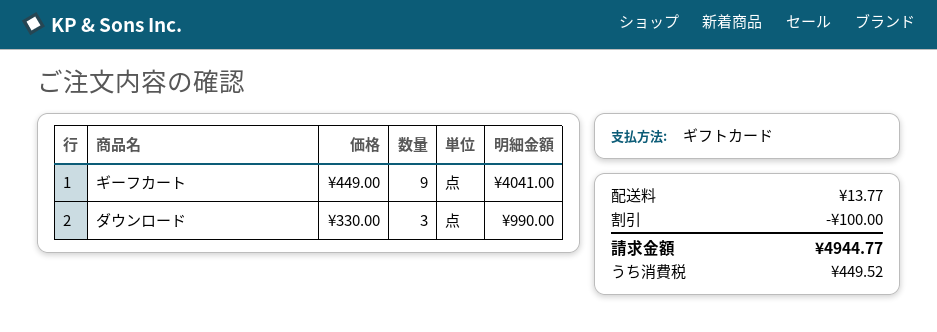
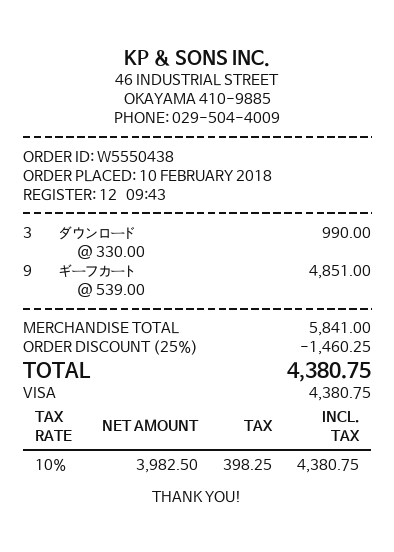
payment method: gift card -> Visa
ギーフカート: 9 x 449.00 = 4041.00 -> 9 x 539.00 = 4851.00
discount: 100.00 -> 1460.25
shipping: 13.77 -> none
tax: 449.52 -> 398.25
total: 4944.77 -> 4380.75

